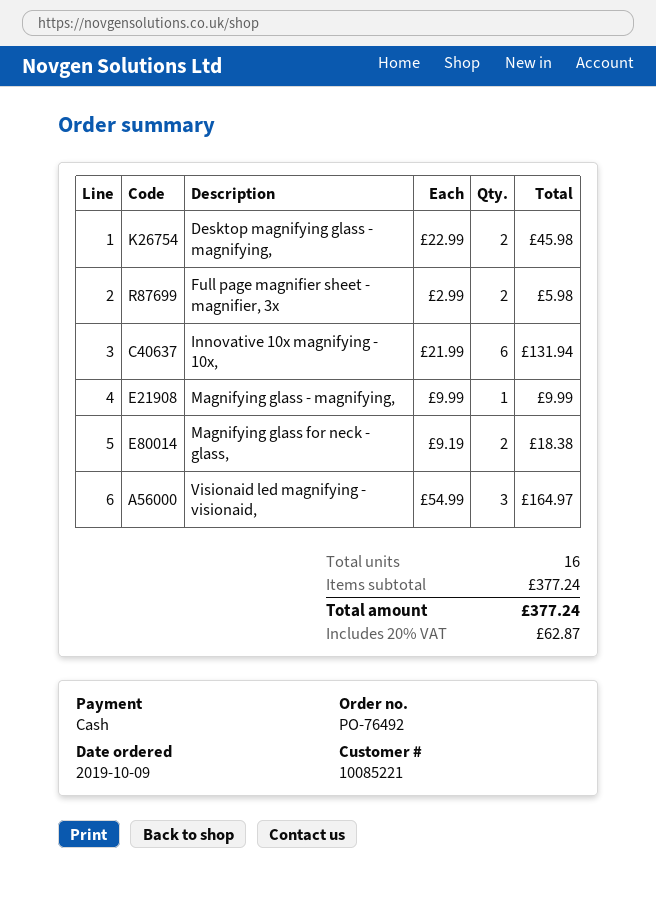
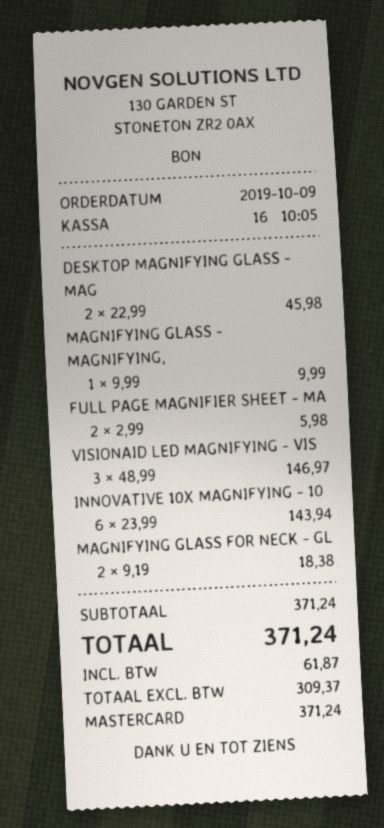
payment method: cash -> Mastercard
Innovative 10x magnifying - 10x,: 6 x 21.99 = 131.94 -> 6 x 23.99 = 143.94
Visionaid led magnifying - visionaid,: 3 x 54.99 = 164.97 -> 3 x 48.99 = 146.97
subtotal: 377.24 -> 371.24
tax: 62.87 -> 61.87
total: 377.24 -> 371.24

